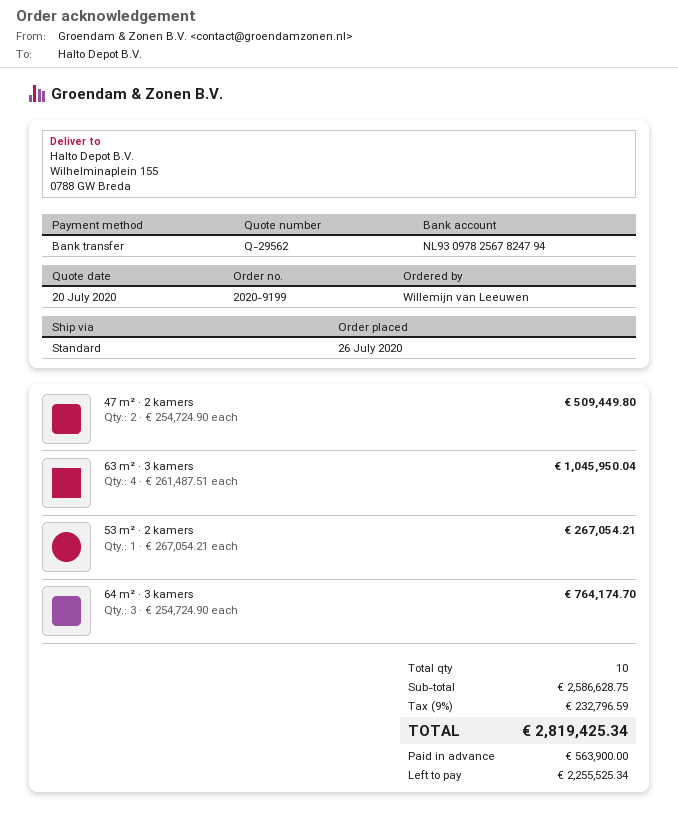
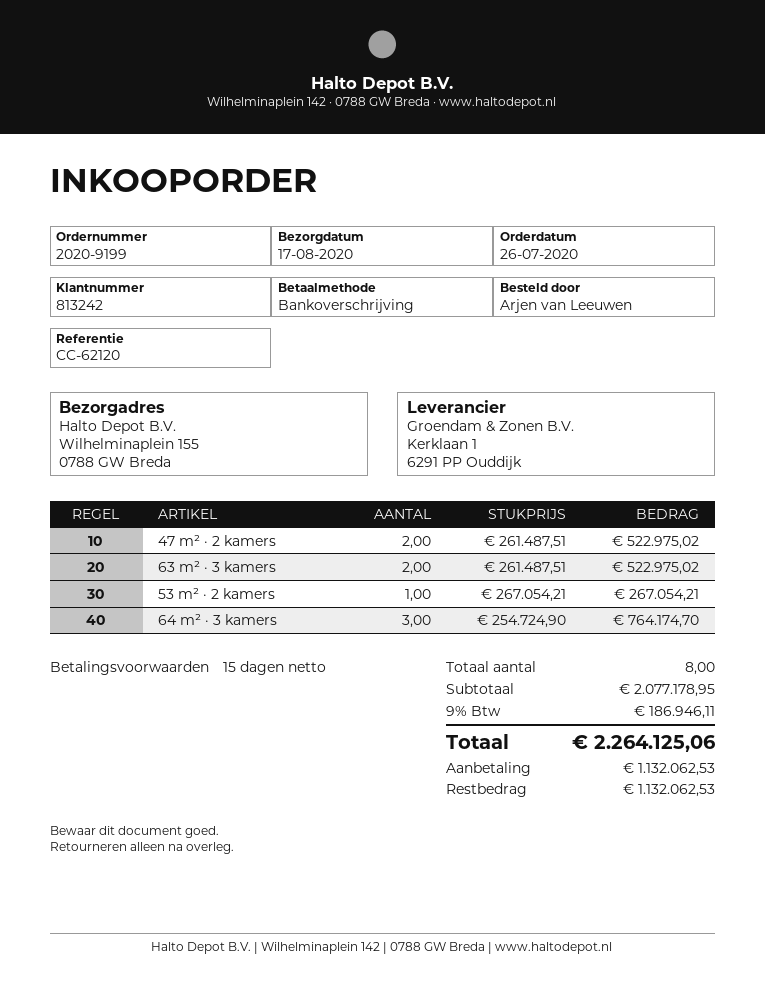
ordered by: Willemijn van Leeuwen -> Arjen van Leeuwen
47 m² · 2 kamers: 2 x 254724.90 = 509449.80 -> 2 x 261487.51 = 522975.02
63 m² · 3 kamers: 4 x 261487.51 = 1045950.04 -> 2 x 261487.51 = 522975.02
total quantity: 10 -> 8
subtotal: 2586628.75 -> 2077178.95
tax: 9% = 232796.59 -> 9% = 186946.11
total: 2819425.34 -> 2264125.06
deposit: 563900.00 -> 1132062.53
balance: 2255525.34 -> 1132062.53

